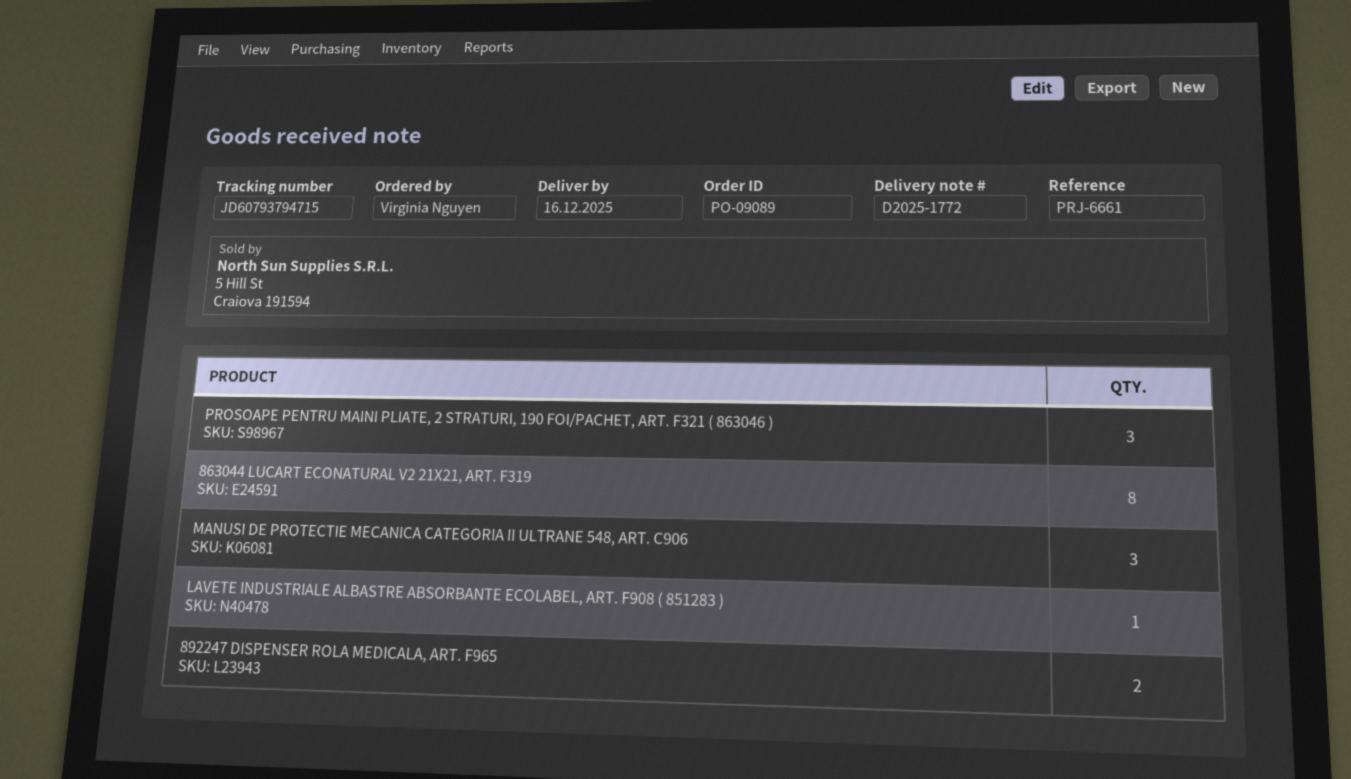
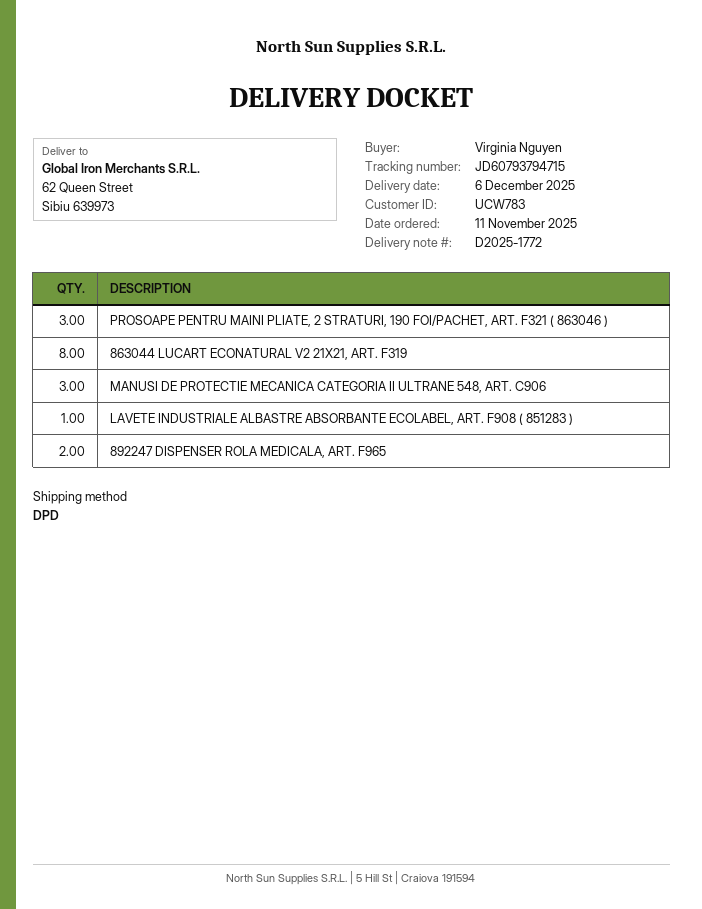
delivery date: 2025-12-16 -> 2025-12-06

